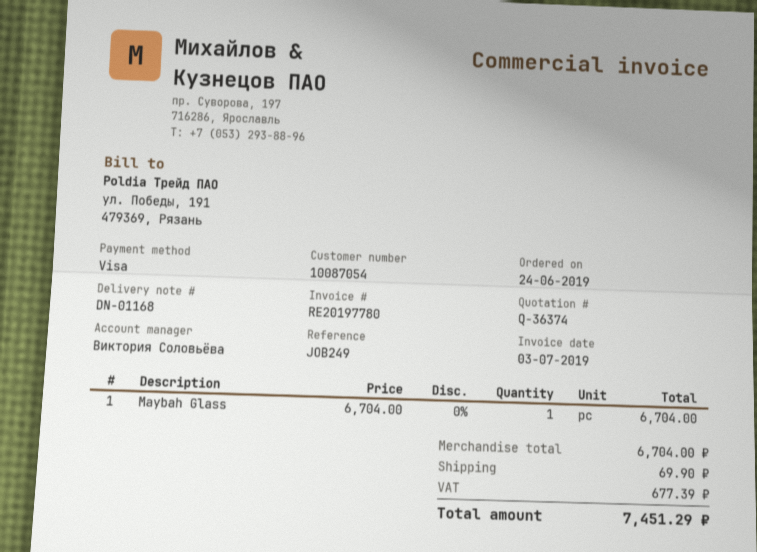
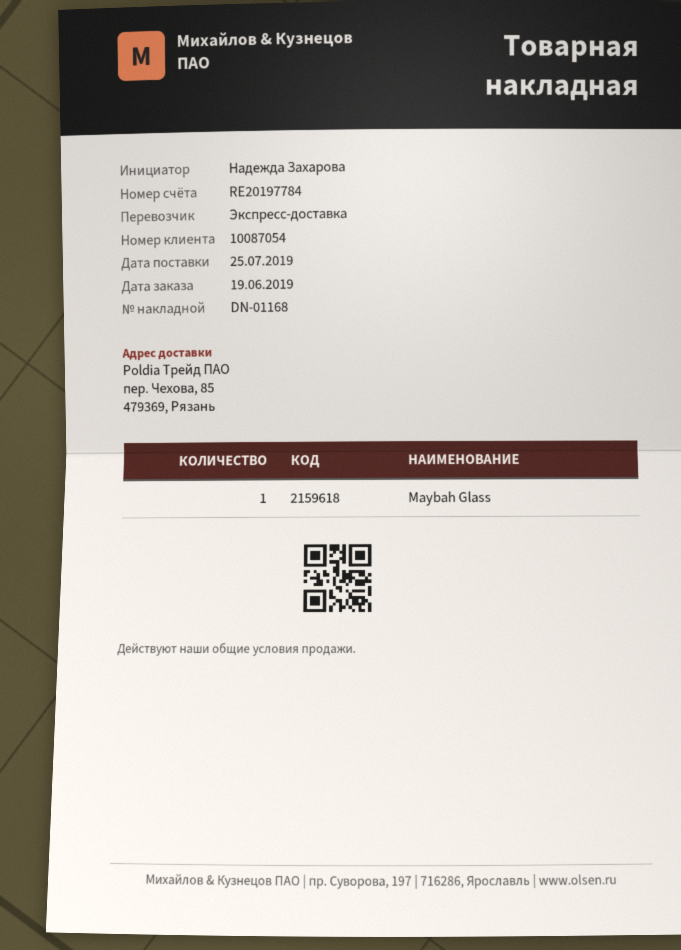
order date: 2019-06-24 -> 2019-06-19
invoice number: RE20197780 -> RE20197784

